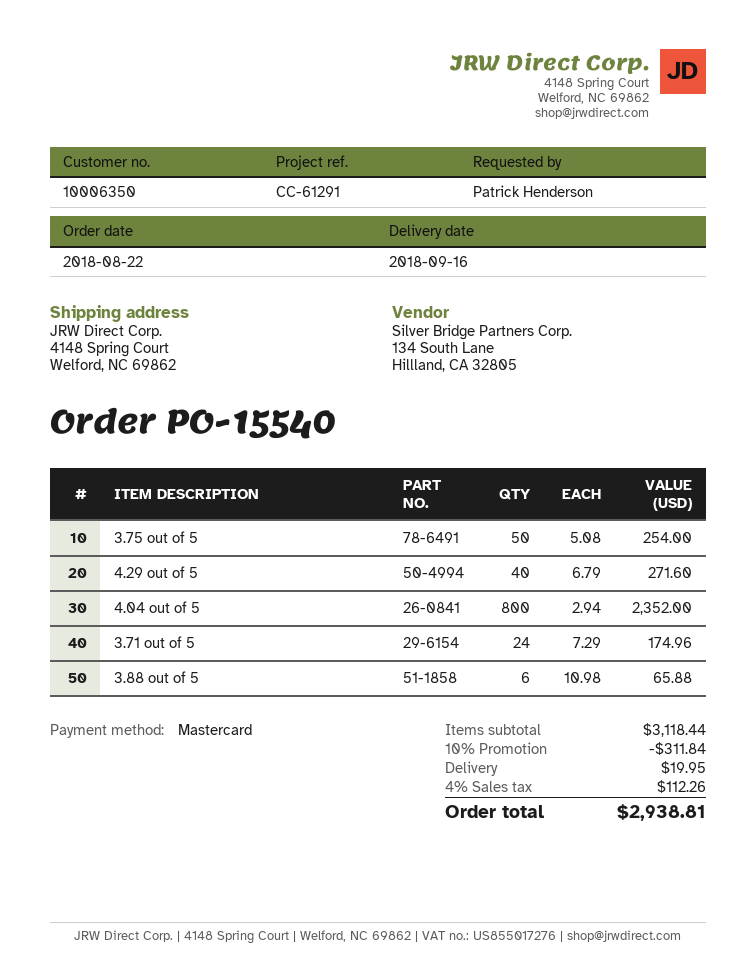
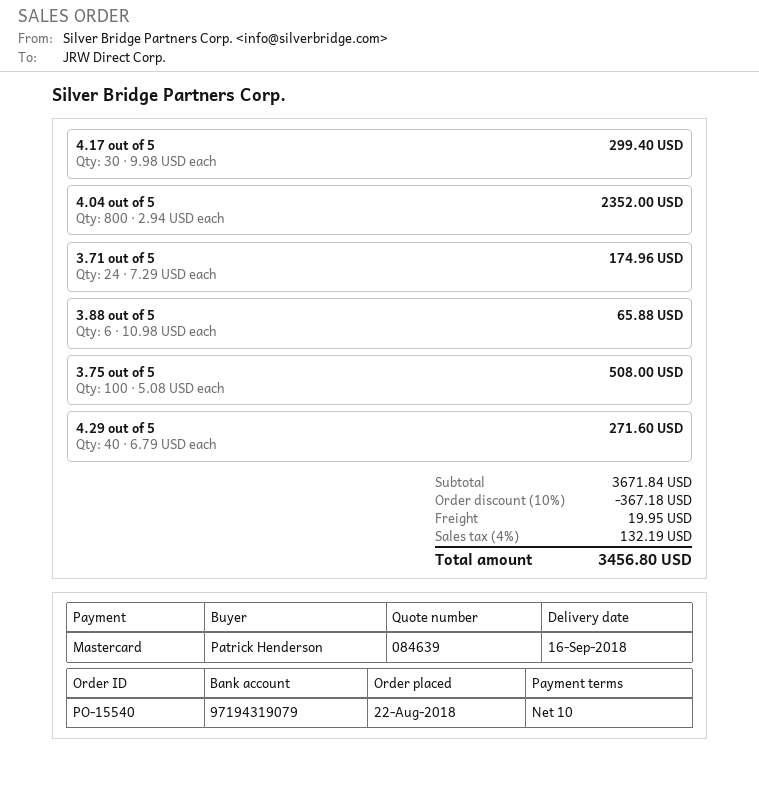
3.75 out of 5: 50 x 5.08 = 254.00 -> 100 x 5.08 = 508.00
4.17 out of 5: none -> 30 x 9.98 = 299.40
subtotal: 3118.44 -> 3671.84
discount: 10% = 311.84 -> 10% = 367.18
tax: 4% = 112.26 -> 4% = 132.19
total: 2938.81 -> 3456.80

